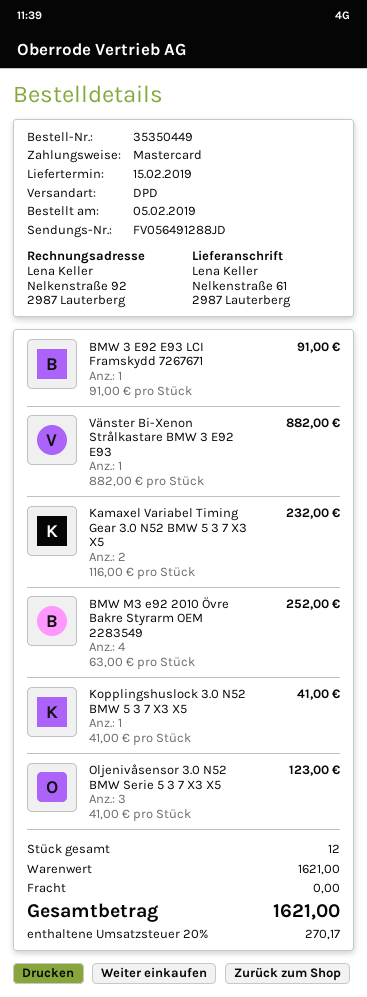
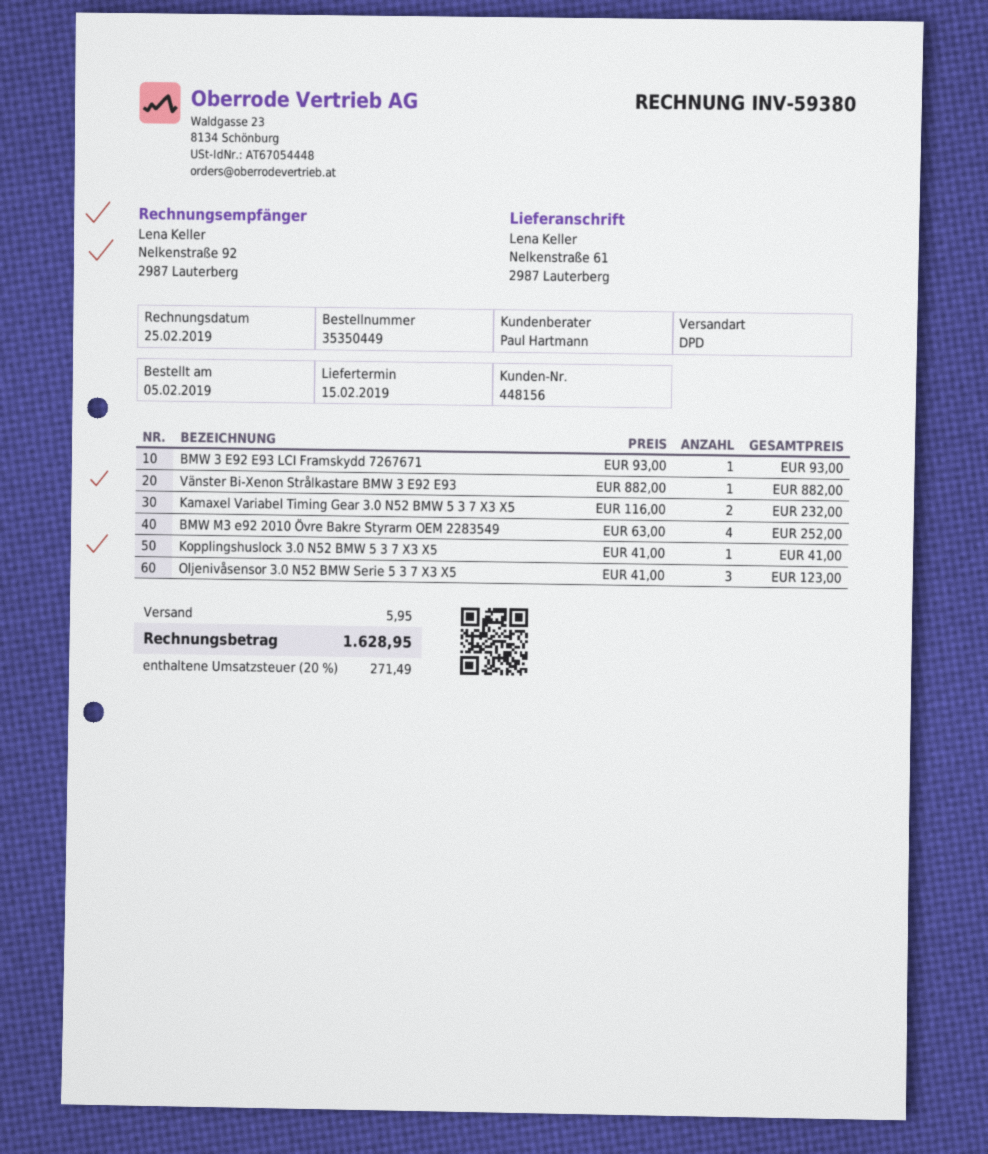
BMW 3 E92 E93 LCI Framskydd 7267671: 1 x 91.00 = 91.00 -> 1 x 93.00 = 93.00
shipping: 0.00 -> 5.95
tax: 20% = 270.17 -> 20% = 271.49
total: 1621.00 -> 1628.95

